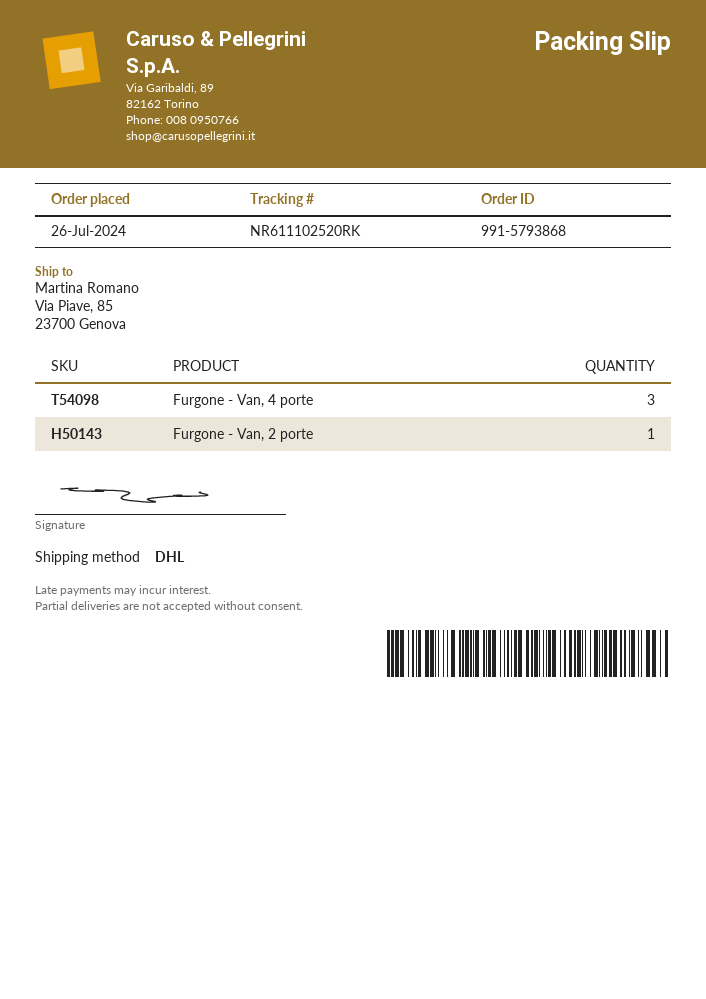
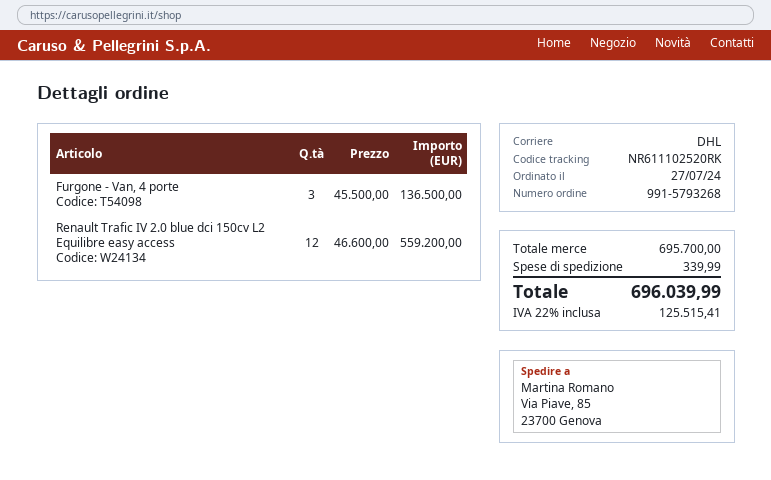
order number: 991-5793868 -> 991-5793268
order date: 2024-07-26 -> 2024-07-27
Furgone - Van, 2 porte: 1 -> none
Renault Trafic IV 2.0 blue dci 150cv L2 Equilibre easy access: none -> 12

